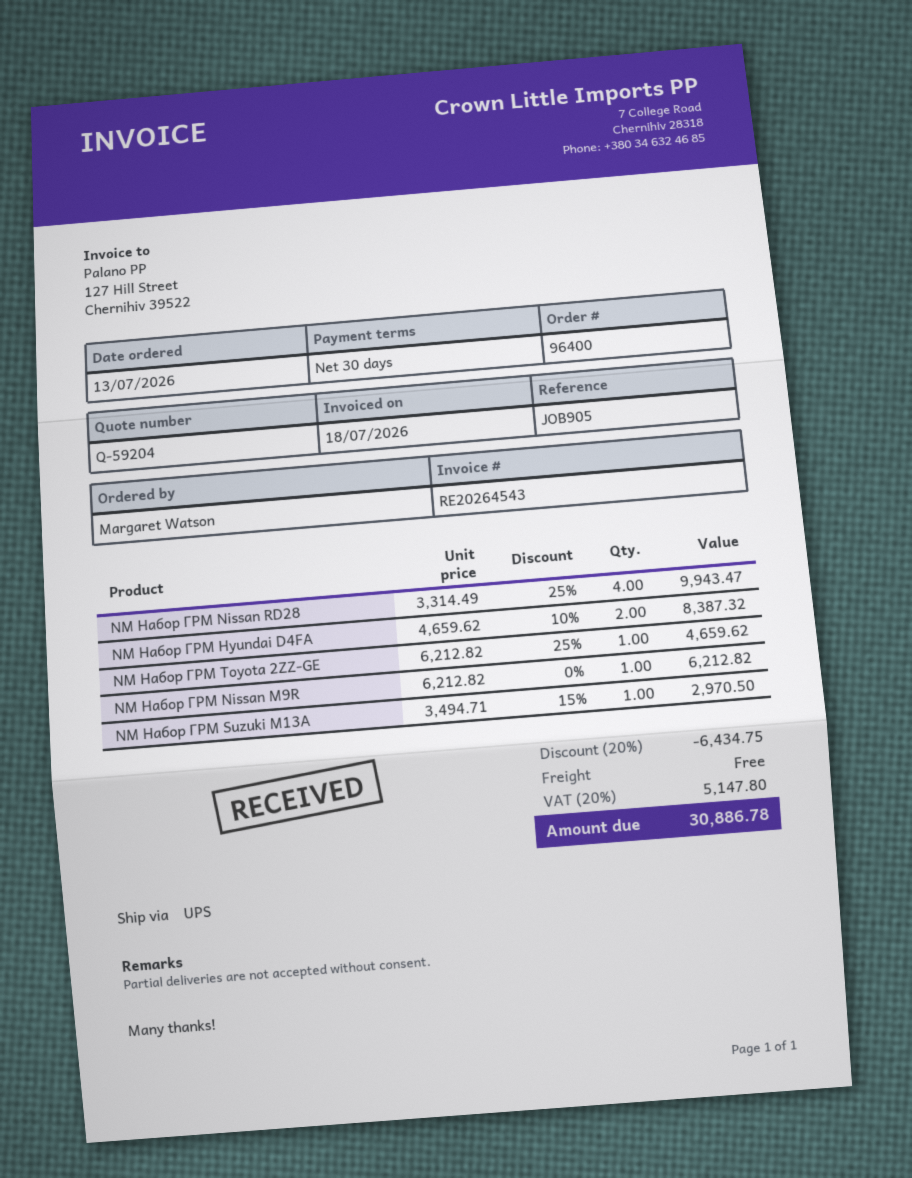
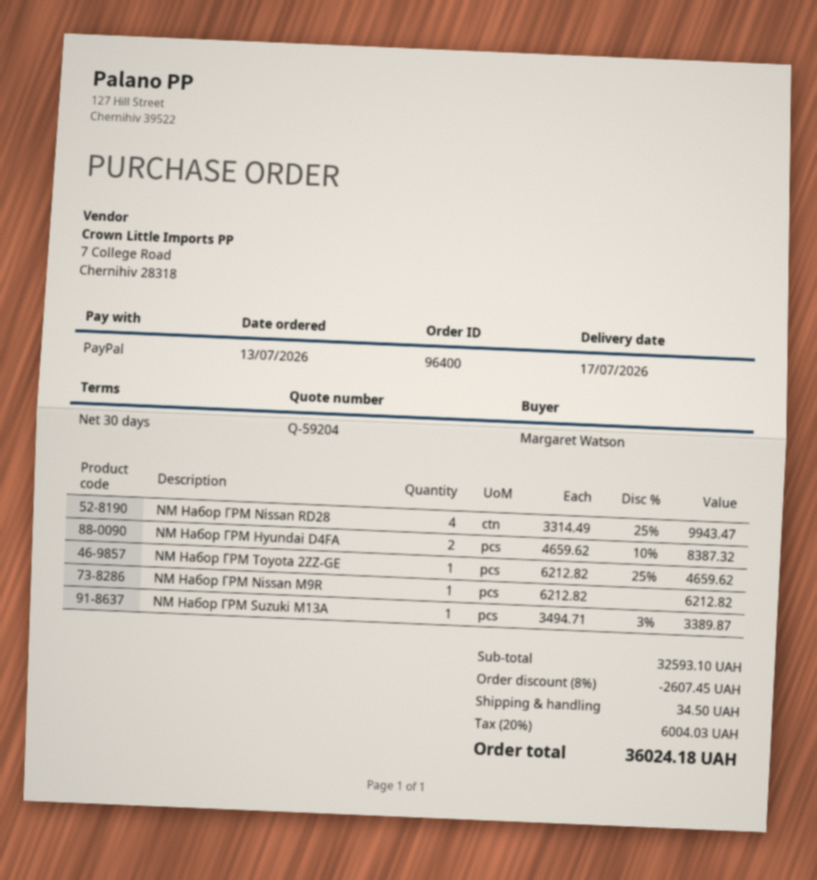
NM Набор ГРМ Suzuki M13A: 1 x 3494.71 - 15% = 2970.50 -> 1 x 3494.71 - 3% = 3389.87
discount: 20% = 6434.75 -> 8% = 2607.45
shipping: 0.00 -> 34.50
tax: 20% = 5147.80 -> 20% = 6004.03
total: 30886.78 -> 36024.18

